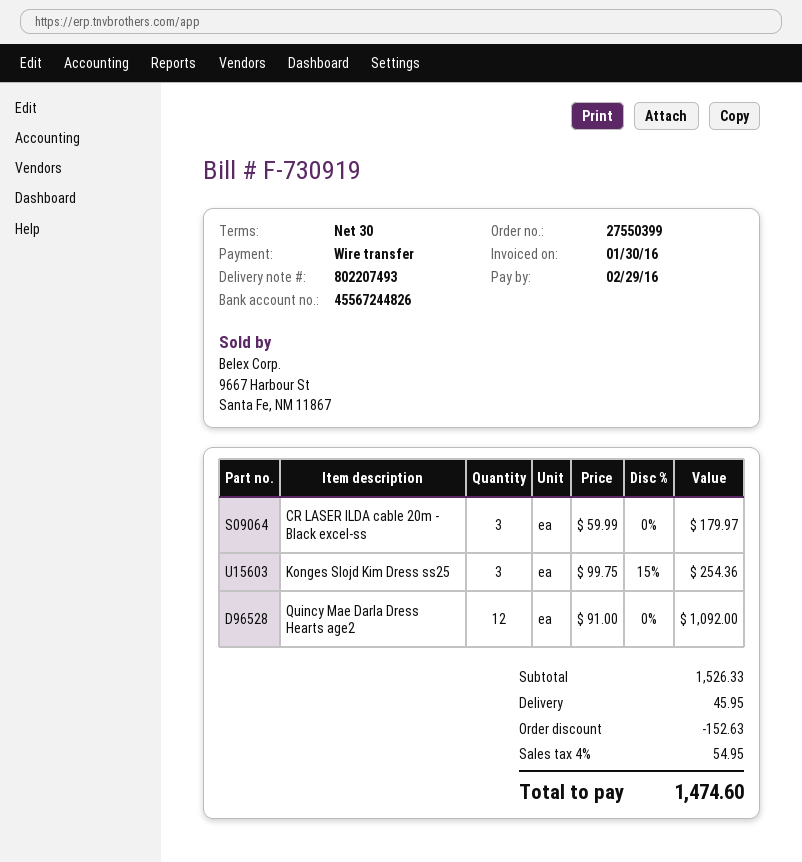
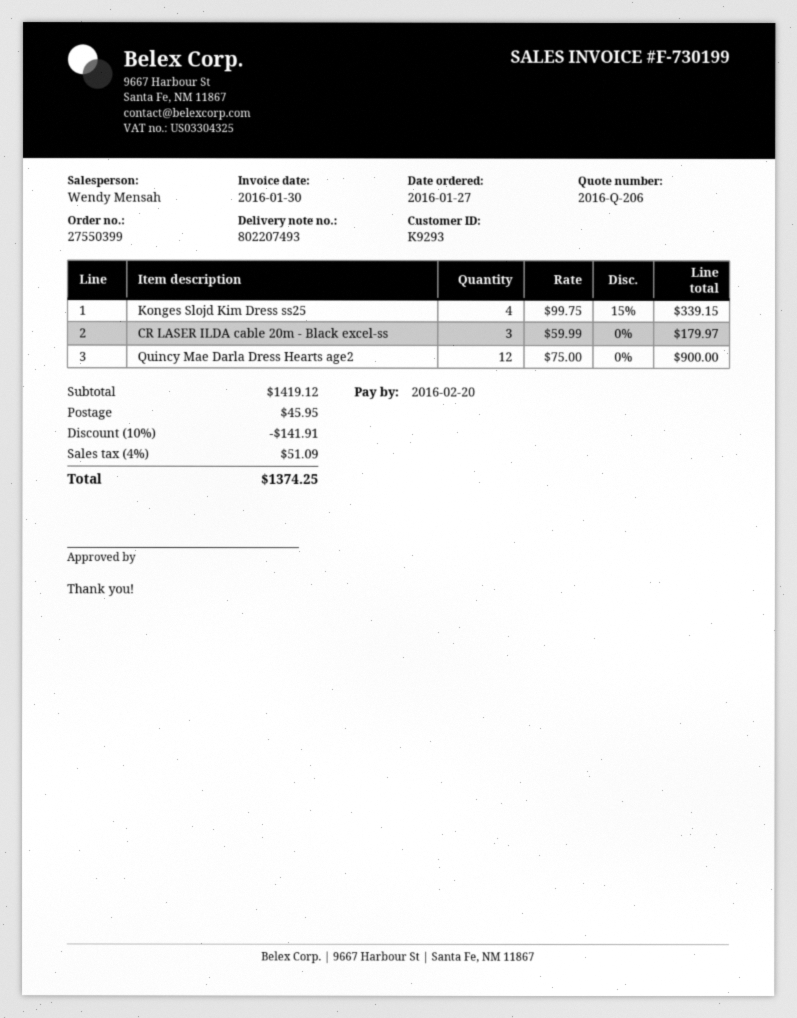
invoice number: F-730919 -> F-730199
due date: 2016-02-29 -> 2016-02-20
Konges Slojd Kim Dress ss25: 3 x 99.75 - 15% = 254.36 -> 4 x 99.75 - 15% = 339.15
Quincy Mae Darla Dress Hearts age2: 12 x 91.00 = 1092.00 -> 12 x 75.00 = 900.00
subtotal: 1526.33 -> 1419.12
discount: 152.63 -> 141.91
tax: 4% = 54.95 -> 4% = 51.09
total: 1474.60 -> 1374.25

